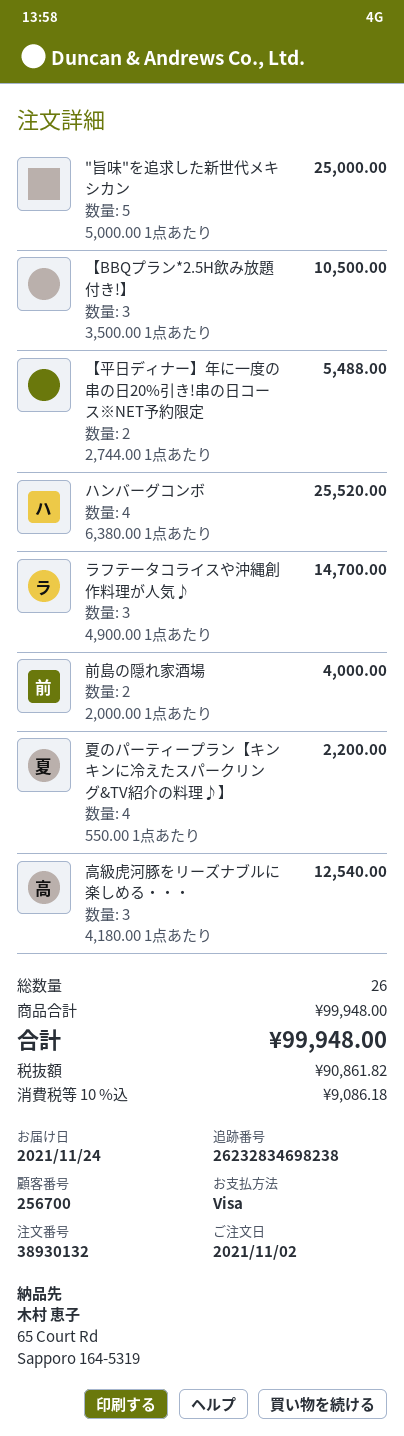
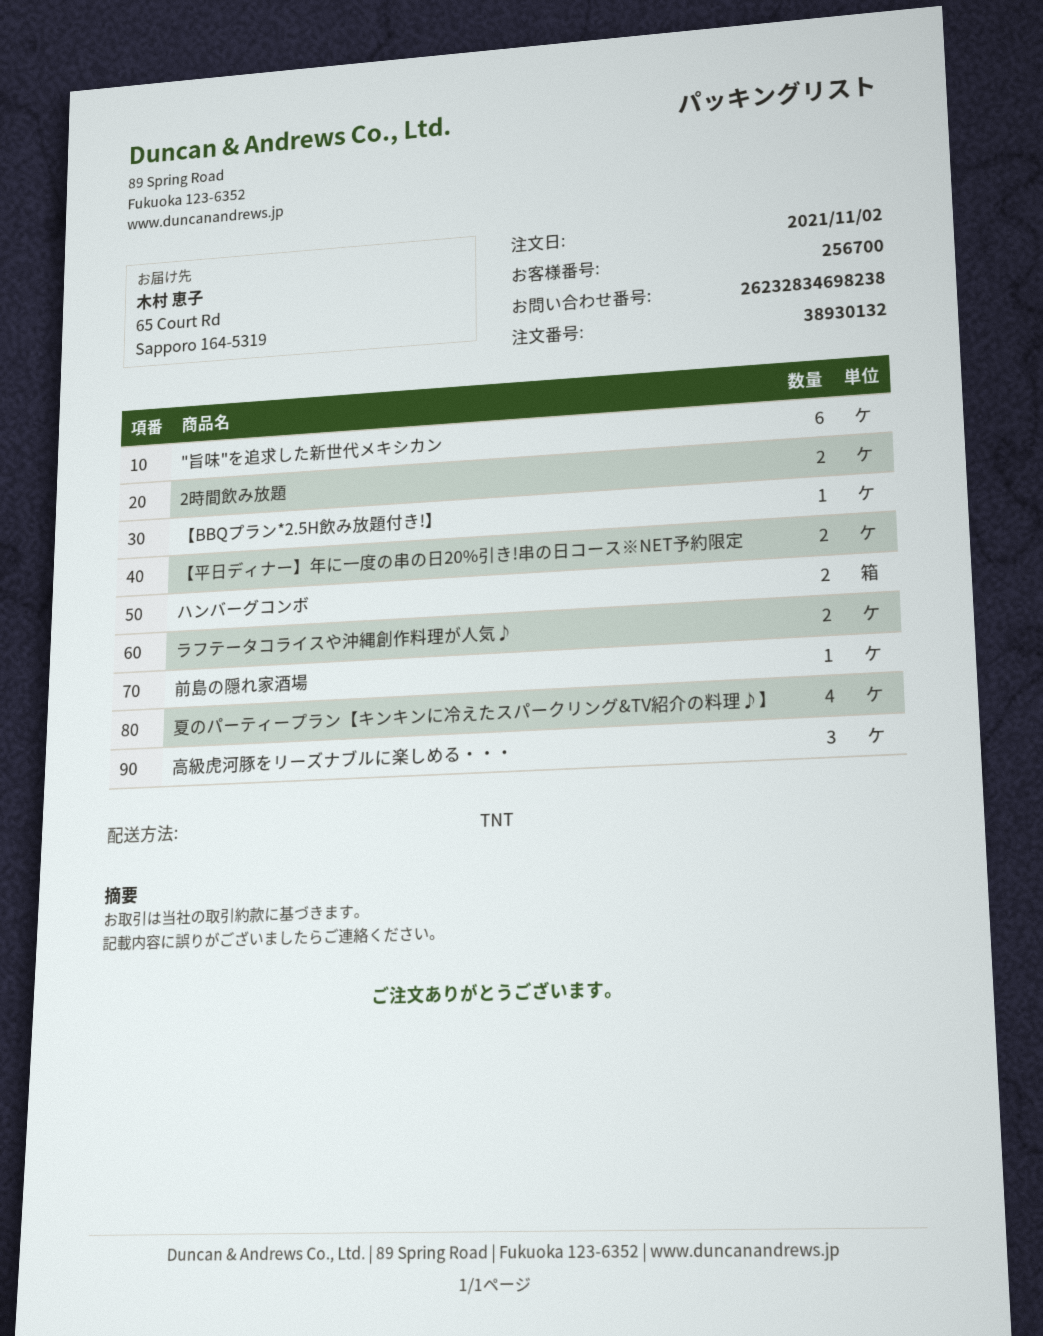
"旨味"を追求した新世代メキシカン: 5 -> 6
【BBQプラン*2.5H飲み放題付き!】: 3 -> 1
ハンバーグコンボ: 4 -> 2
ラフテータコライスや沖縄創作料理が人気♪: 3 -> 2
前島の隠れ家酒場: 2 -> 1
2時間飲み放題: none -> 2

